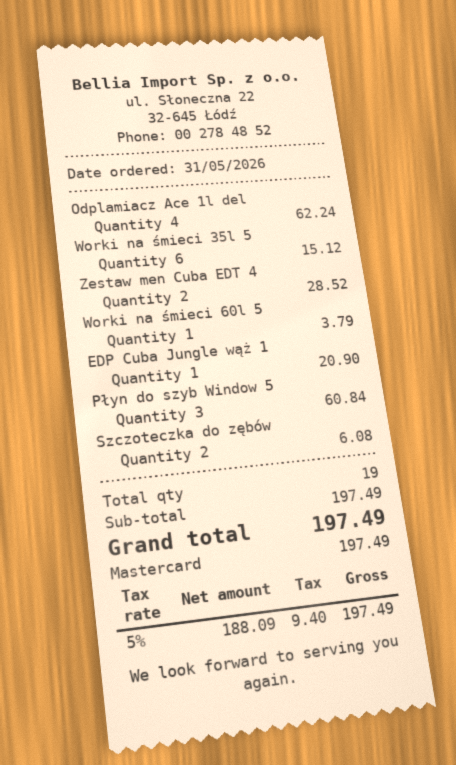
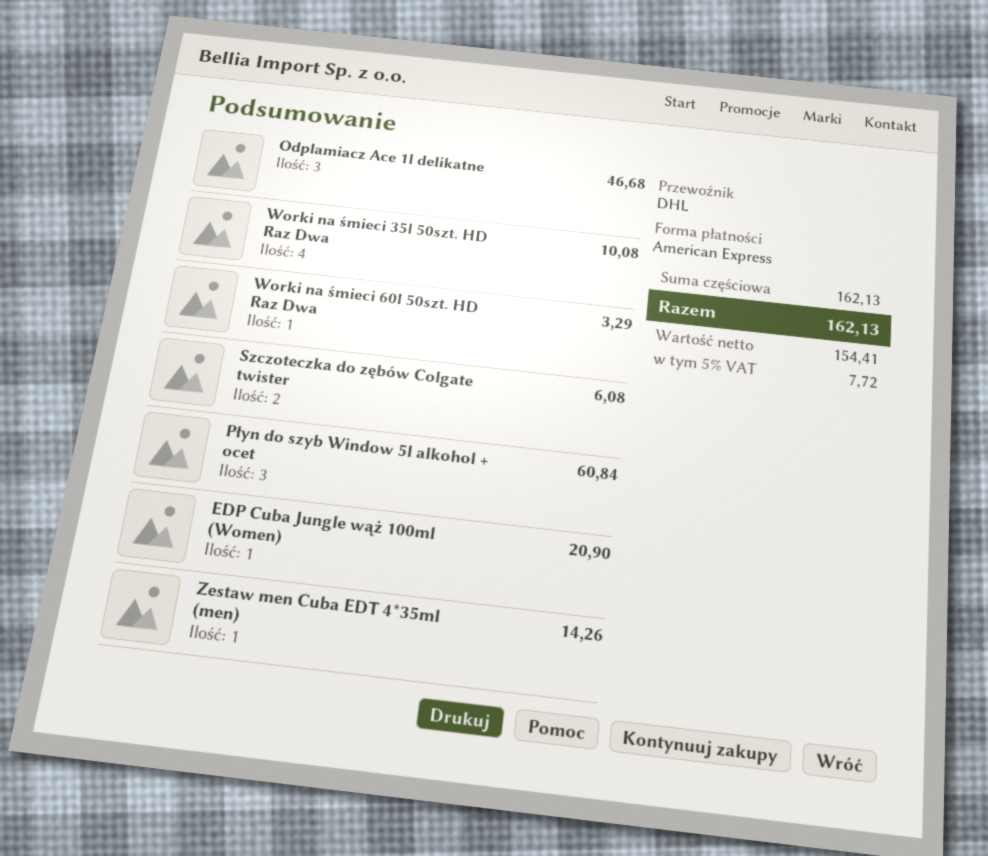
payment method: Mastercard -> American Express
Odplamiacz Ace 1l del: 4 for 62.24 -> 3 for 46.68
Worki na śmieci 35l 5: 6 for 15.12 -> 4 for 10.08
Zestaw men Cuba EDT 4: 2 for 28.52 -> 1 for 14.26
Worki na śmieci 60l 5: 1 for 3.79 -> 1 for 3.29
subtotal: 197.49 -> 162.13
net: 188.09 -> 154.41
tax: 5% = 9.40 -> 5% = 7.72
total: 197.49 -> 162.13

